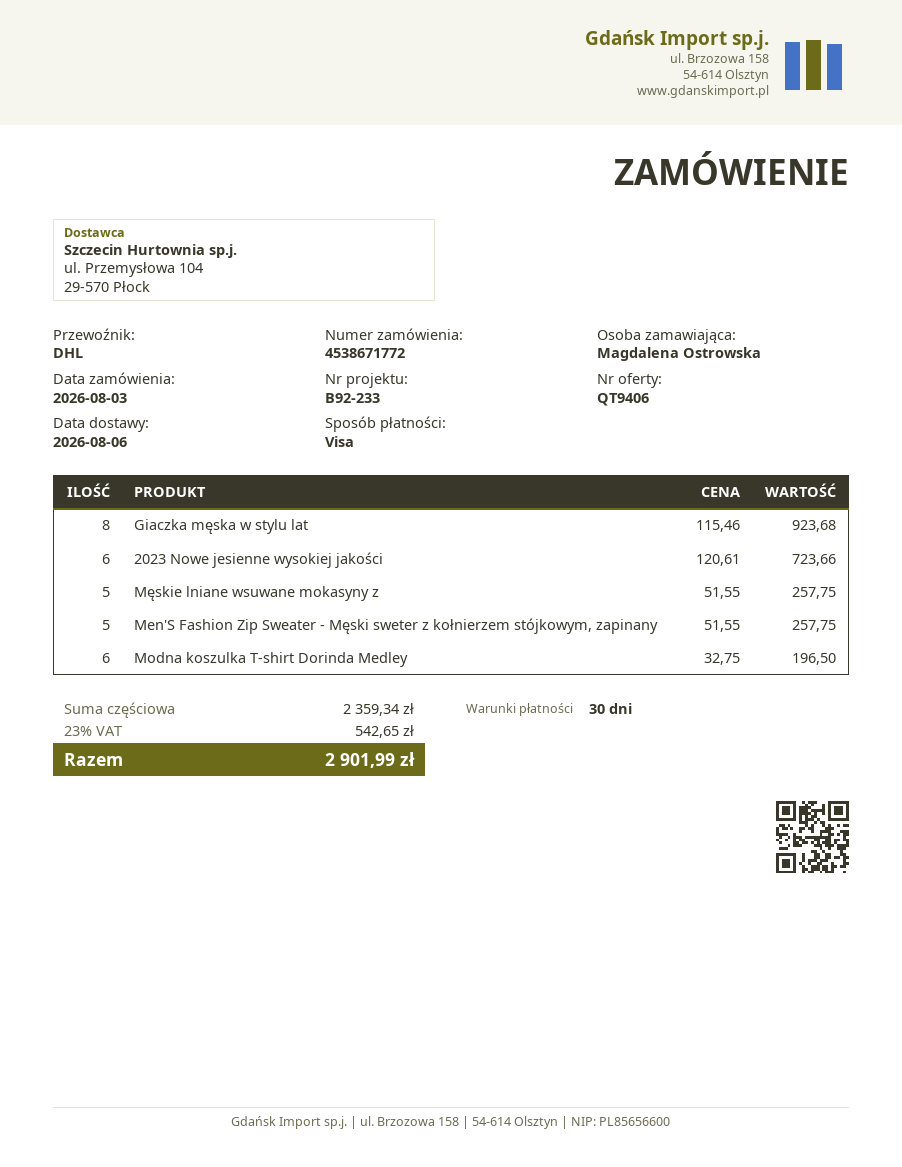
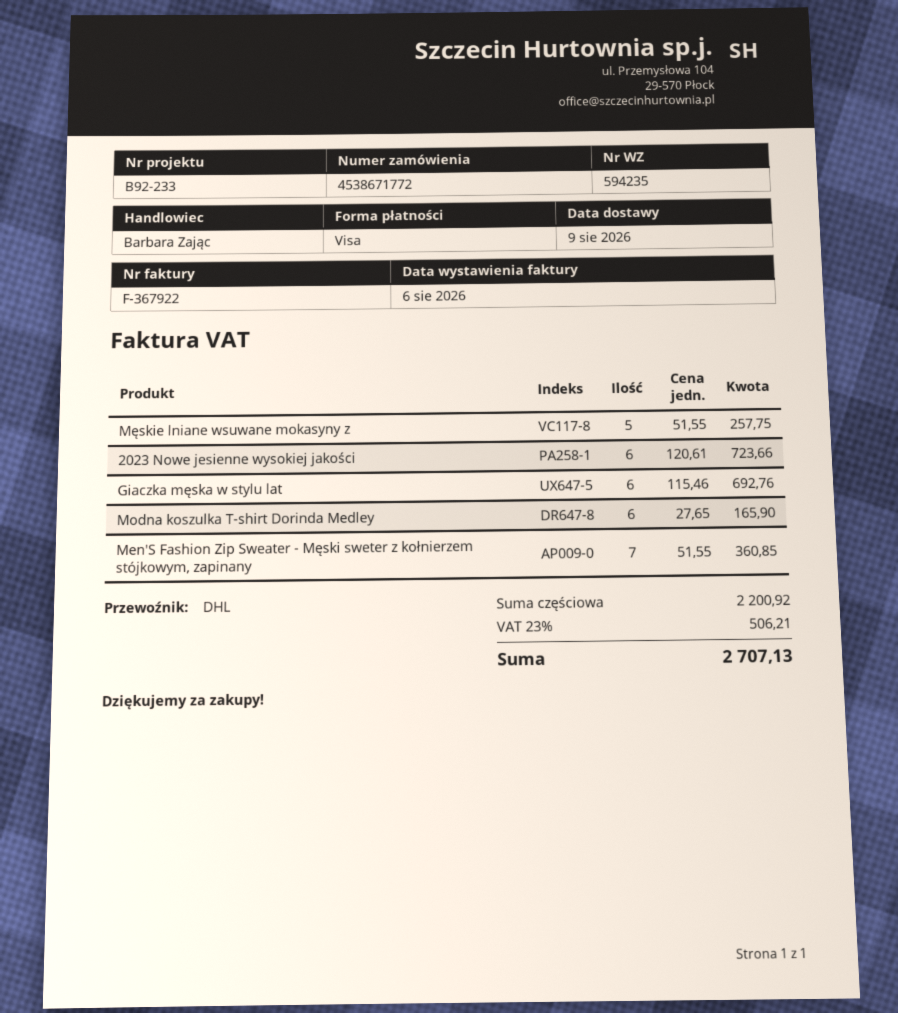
delivery date: 2026-08-06 -> 2026-08-09
Giaczka męska w stylu lat: 8 x 115.46 = 923.68 -> 6 x 115.46 = 692.76
Men'S Fashion Zip Sweater - Męski sweter z kołnierzem stójkowym, zapinany: 5 x 51.55 = 257.75 -> 7 x 51.55 = 360.85
Modna koszulka T-shirt Dorinda Medley: 6 x 32.75 = 196.50 -> 6 x 27.65 = 165.90
subtotal: 2359.34 -> 2200.92
tax: 23% = 542.65 -> 23% = 506.21
total: 2901.99 -> 2707.13

